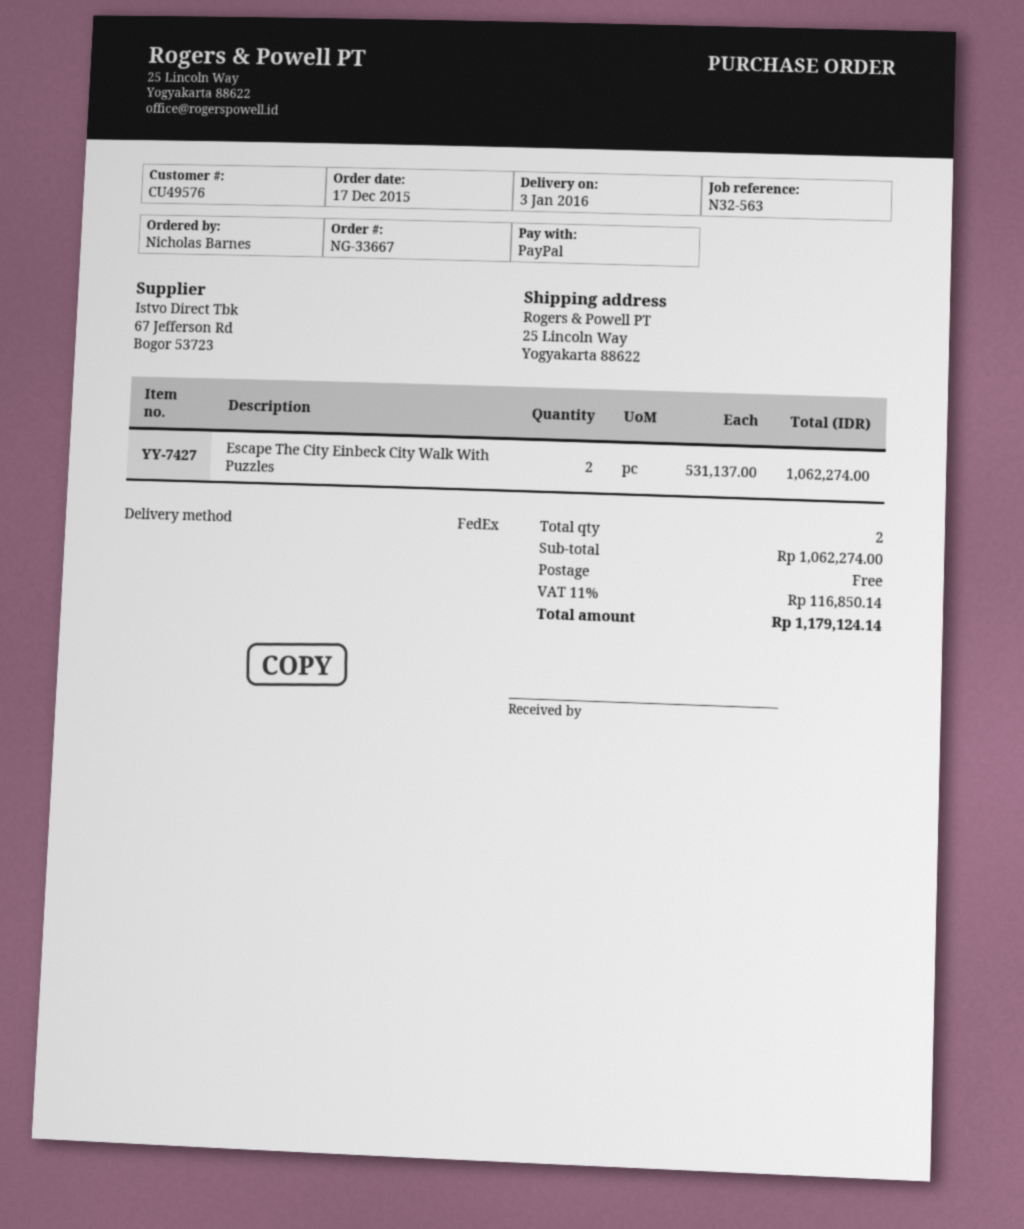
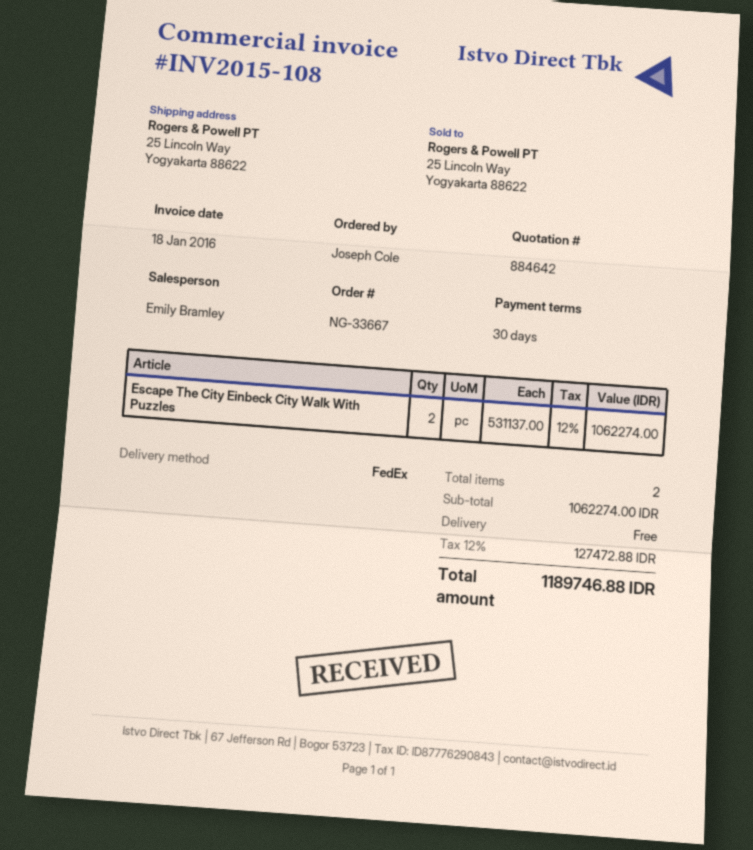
ordered by: Nicholas Barnes -> Joseph Cole
tax: 11% = 116850.14 -> 12% = 127472.88
total: 1179124.14 -> 1189746.88

